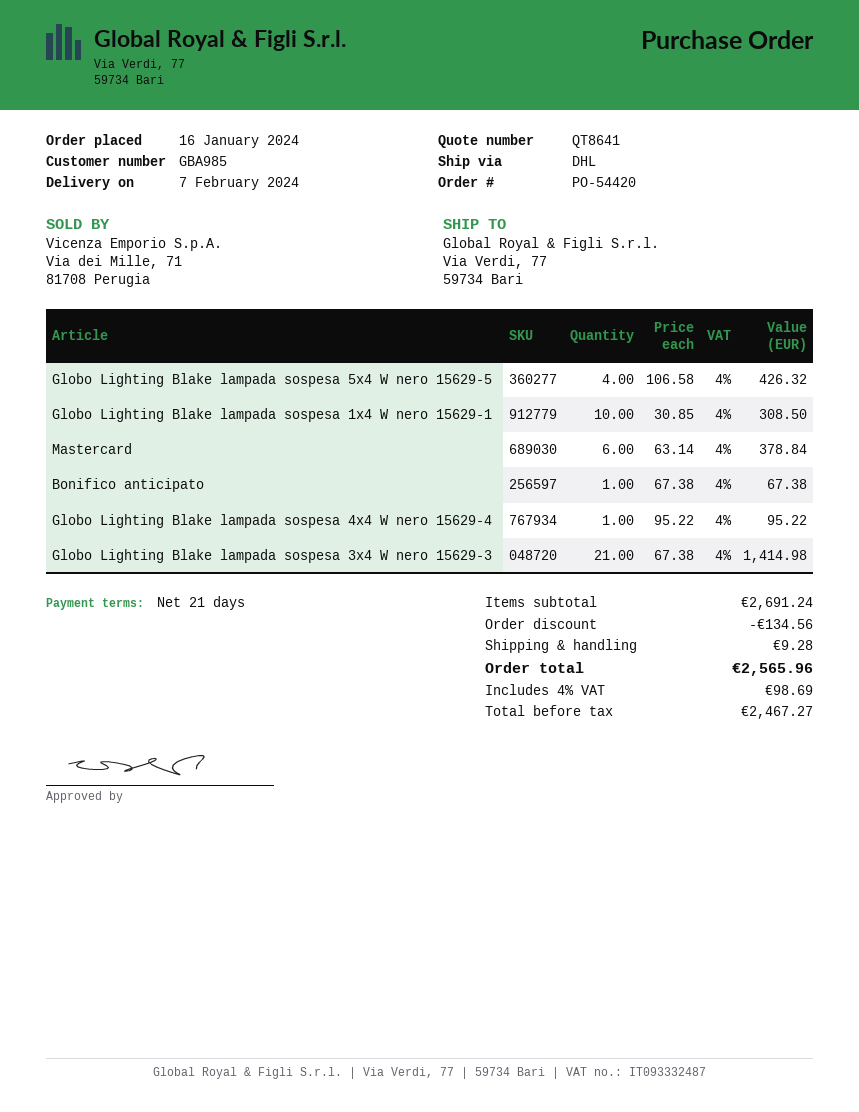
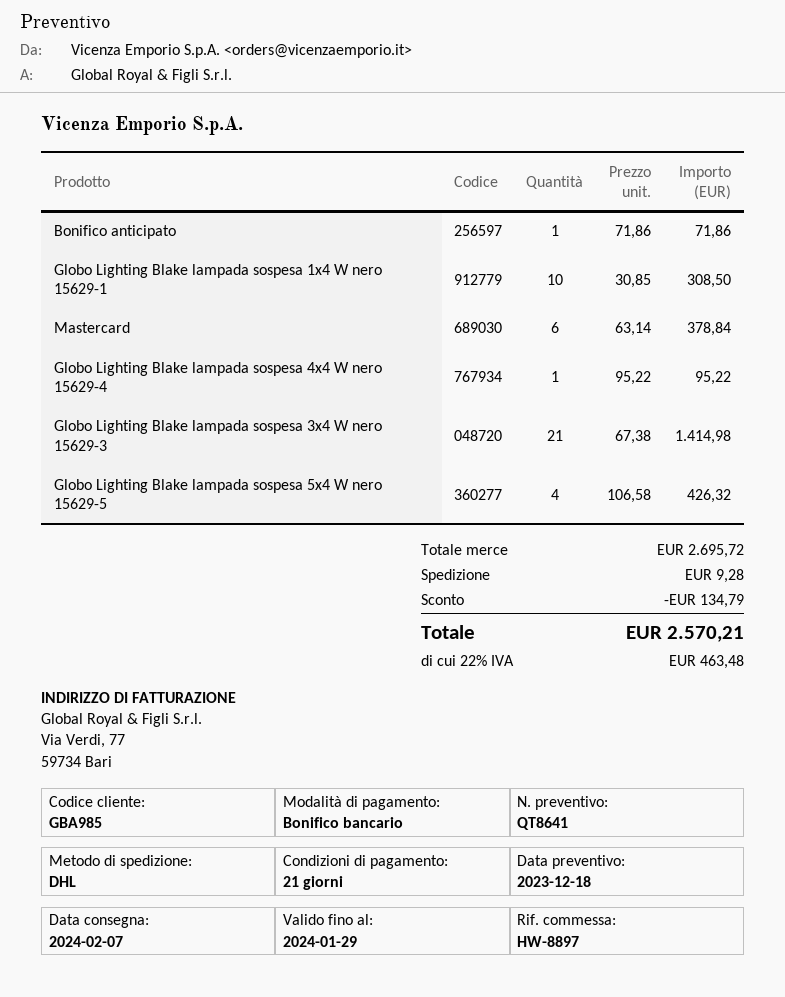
Bonifico anticipato: 1 x 67.38 = 67.38 -> 1 x 71.86 = 71.86
subtotal: 2691.24 -> 2695.72
discount: 134.56 -> 134.79
tax: 4% = 98.69 -> 22% = 463.48
total: 2565.96 -> 2570.21

